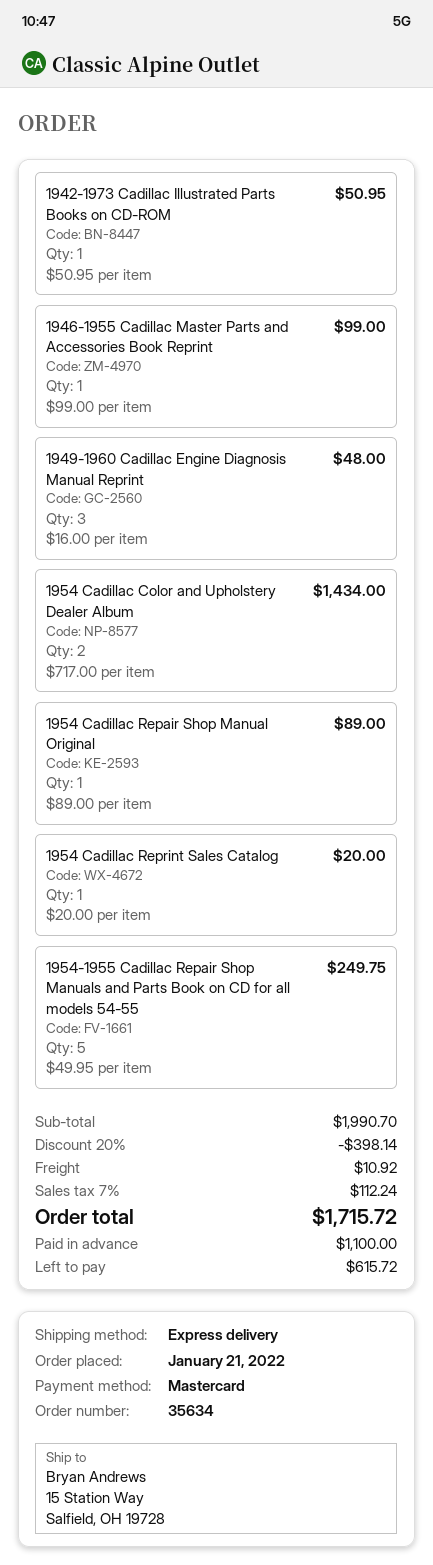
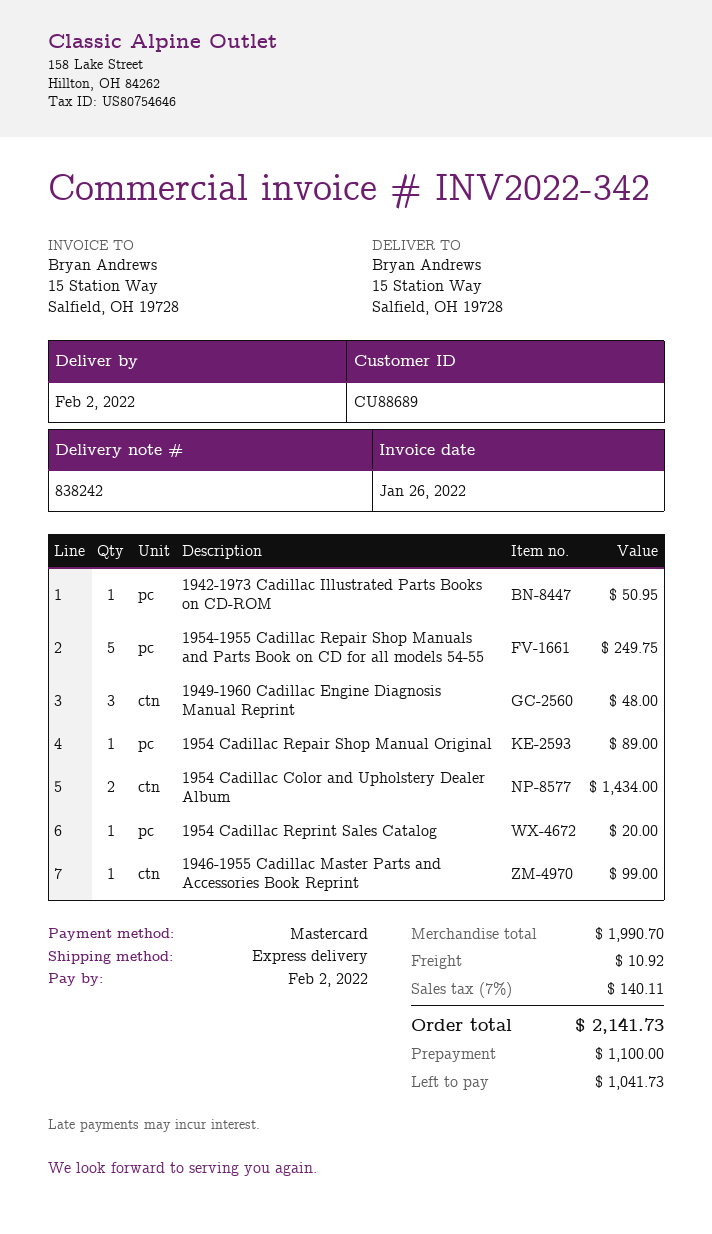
discount: 20% = 398.14 -> none
tax: 7% = 112.24 -> 7% = 140.11
total: 1715.72 -> 2141.73
balance: 615.72 -> 1041.73

